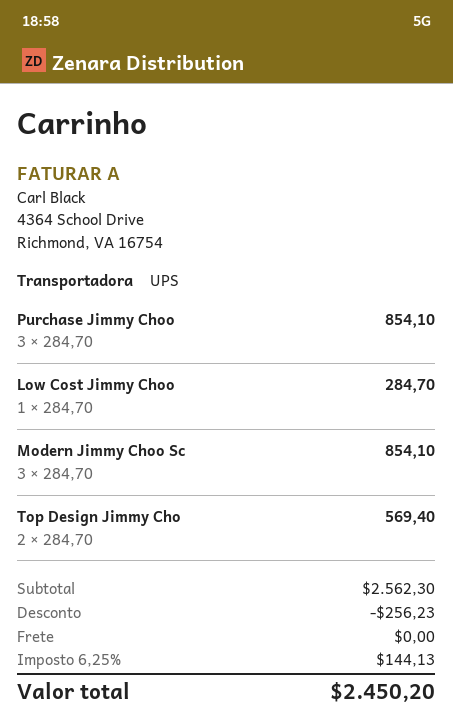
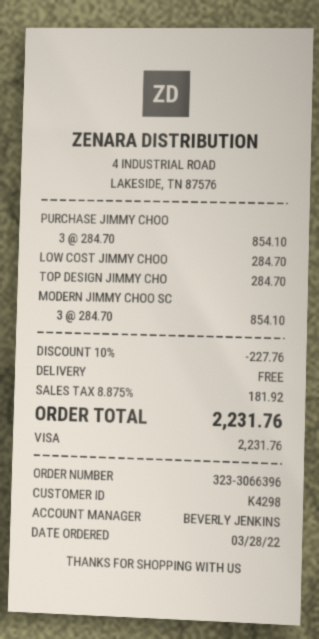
Top Design Jimmy Cho: 2 x 284.70 = 569.40 -> 1 x 284.70 = 284.70
discount: 256.23 -> 227.76
tax: 6.25% = 144.13 -> 8.875% = 181.92
total: 2450.20 -> 2231.76

